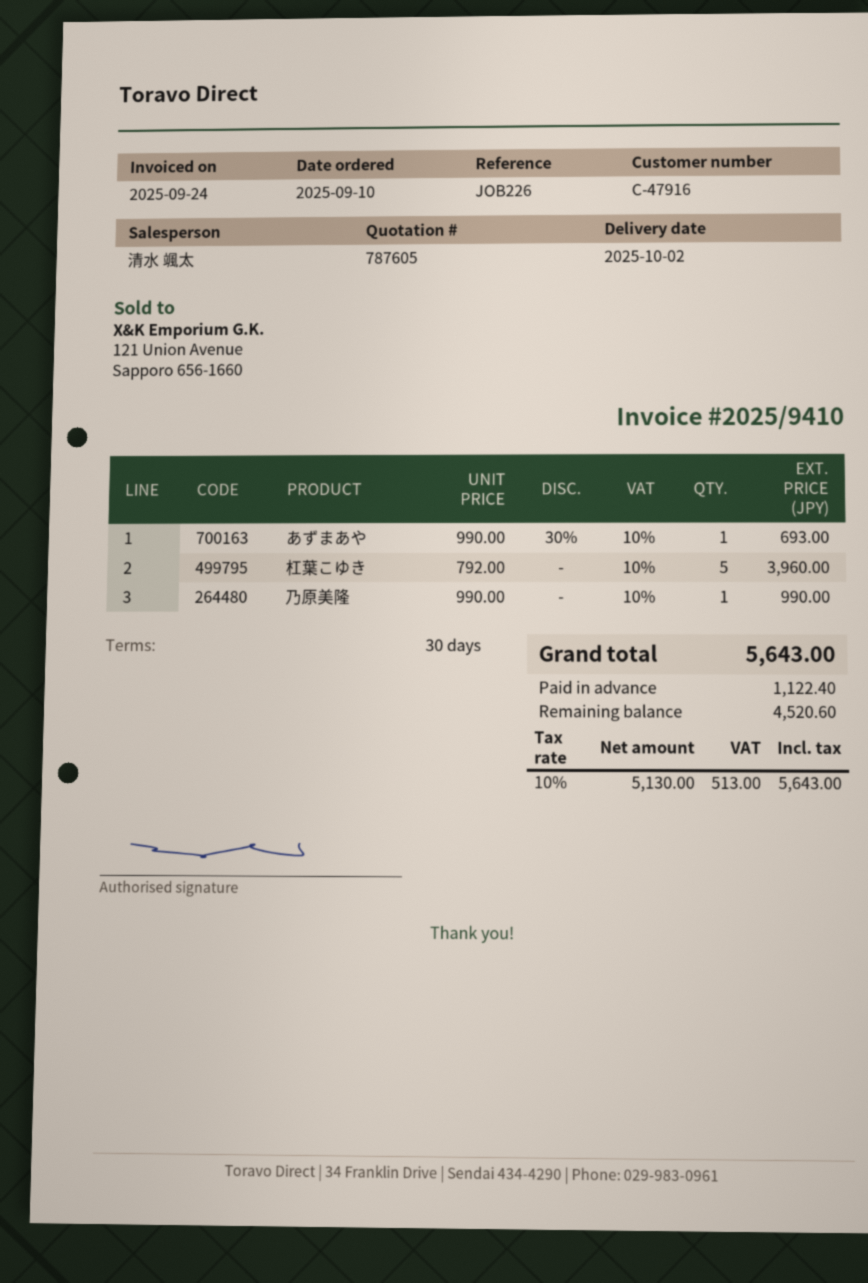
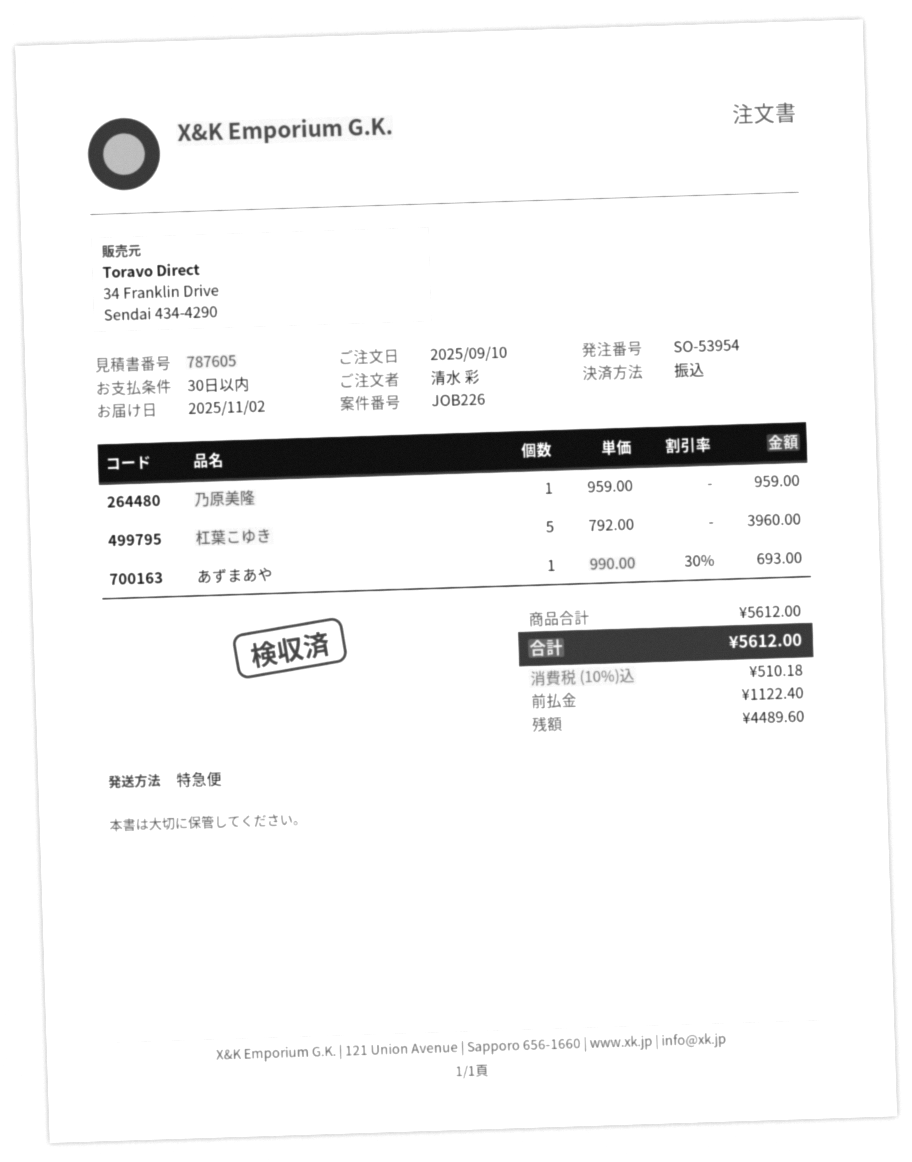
delivery date: 2025-10-02 -> 2025-11-02
乃原美隆: 1 x 990.00 = 990.00 -> 1 x 959.00 = 959.00
tax: 10% = 513.00 -> 10% = 510.18
total: 5643.00 -> 5612.00
balance: 4520.60 -> 4489.60

